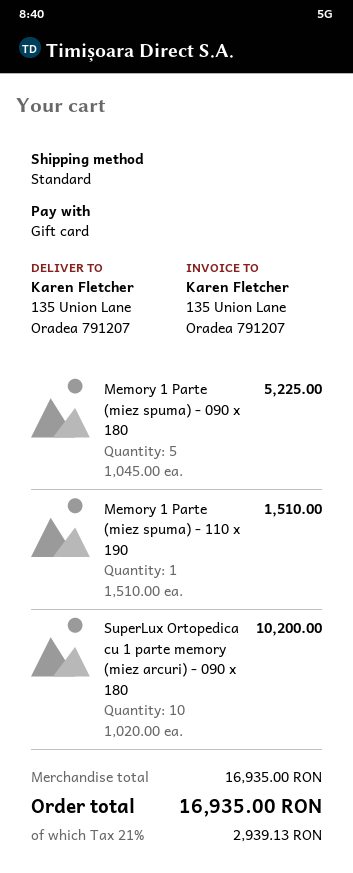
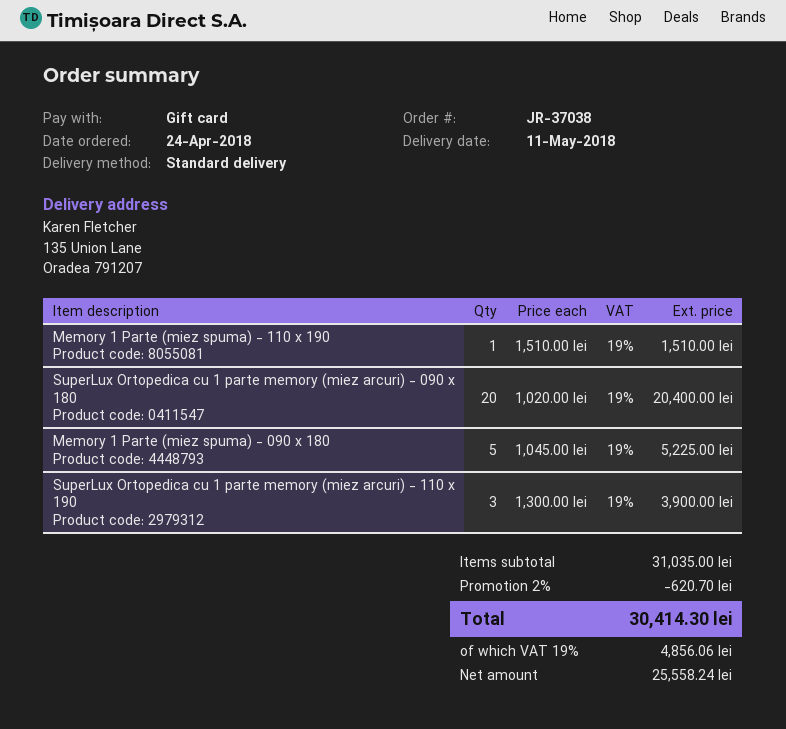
SuperLux Ortopedica cu 1 parte memory (miez arcuri) - 090 x 180: 10 x 1020.00 = 10200.00 -> 20 x 1020.00 = 20400.00
SuperLux Ortopedica cu 1 parte memory (miez arcuri) - 110 x 190: none -> 3 x 1300.00 = 3900.00
subtotal: 16935.00 -> 31035.00
discount: none -> 2% = 620.70
tax: 21% = 2939.13 -> 19% = 4856.06
total: 16935.00 -> 30414.30

